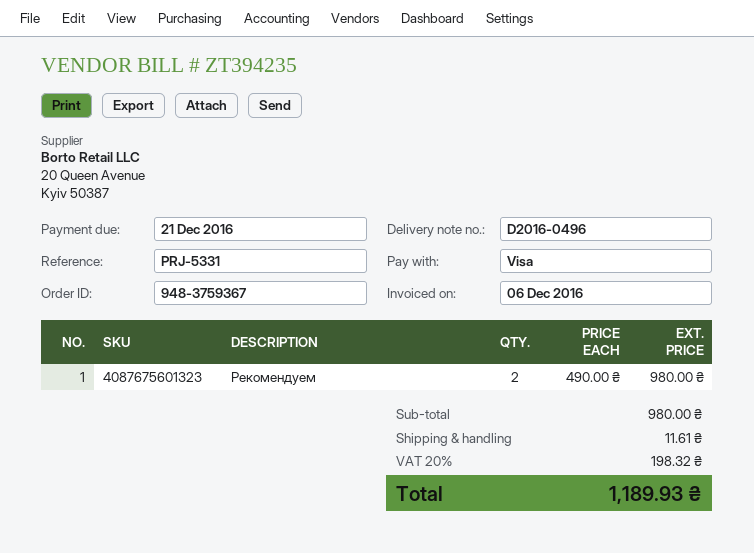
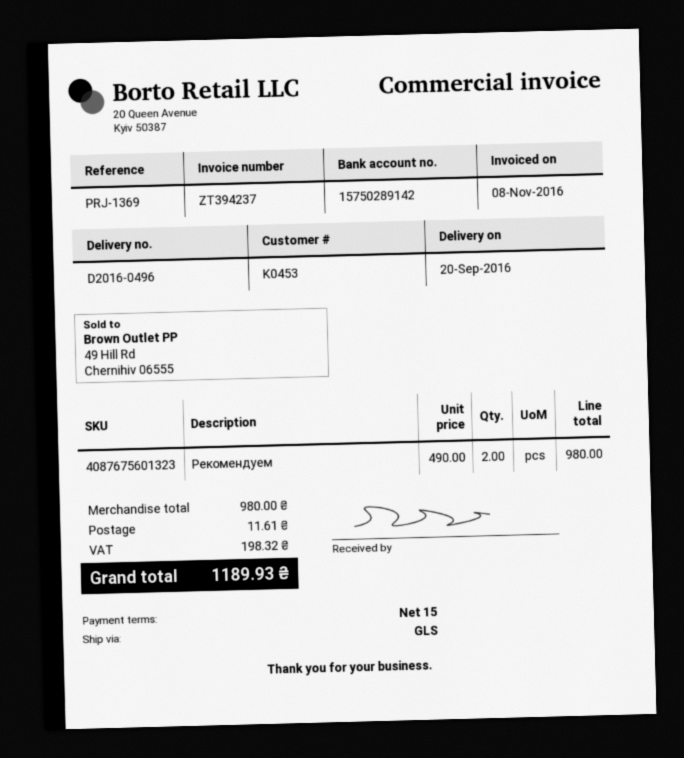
invoice number: ZT394235 -> ZT394237
invoice date: 2016-12-06 -> 2016-11-08
reference: PRJ-5331 -> PRJ-1369

